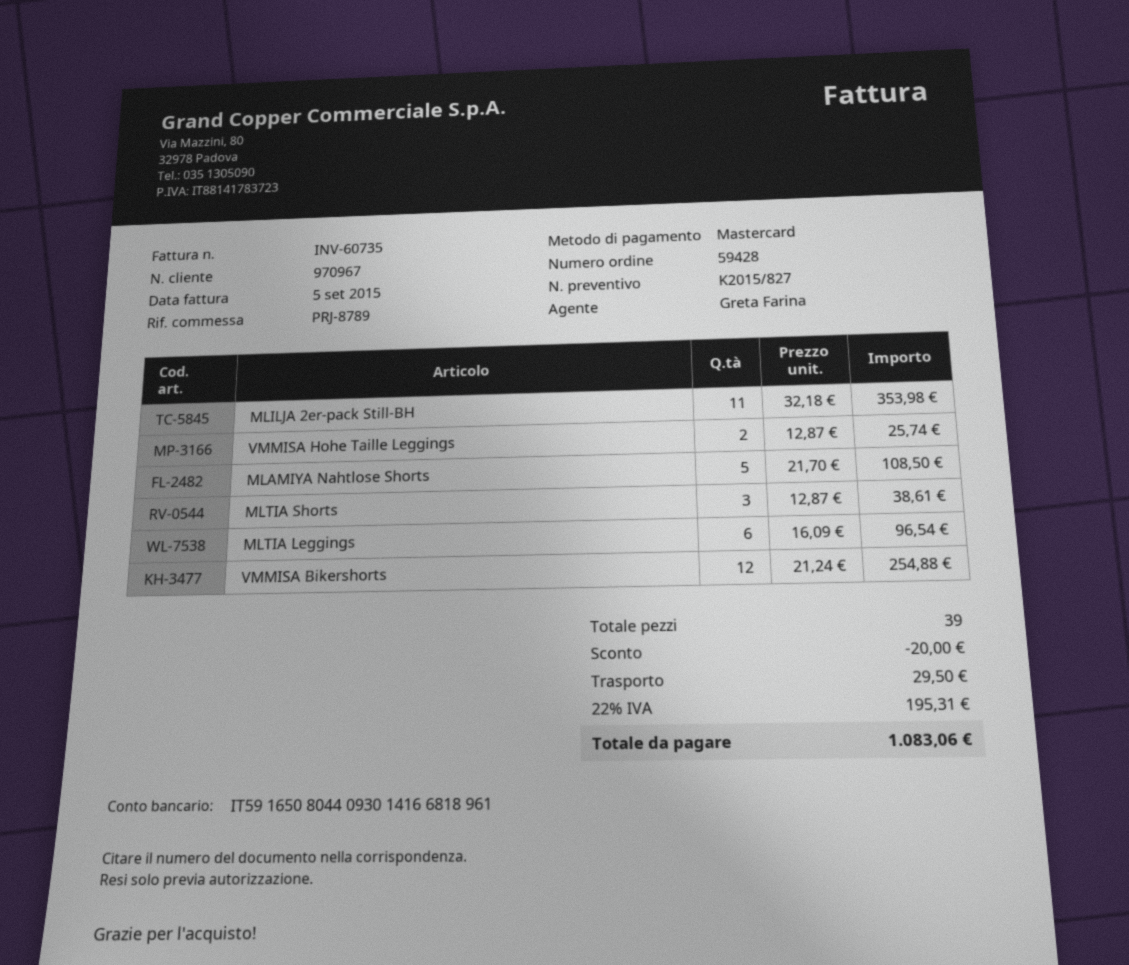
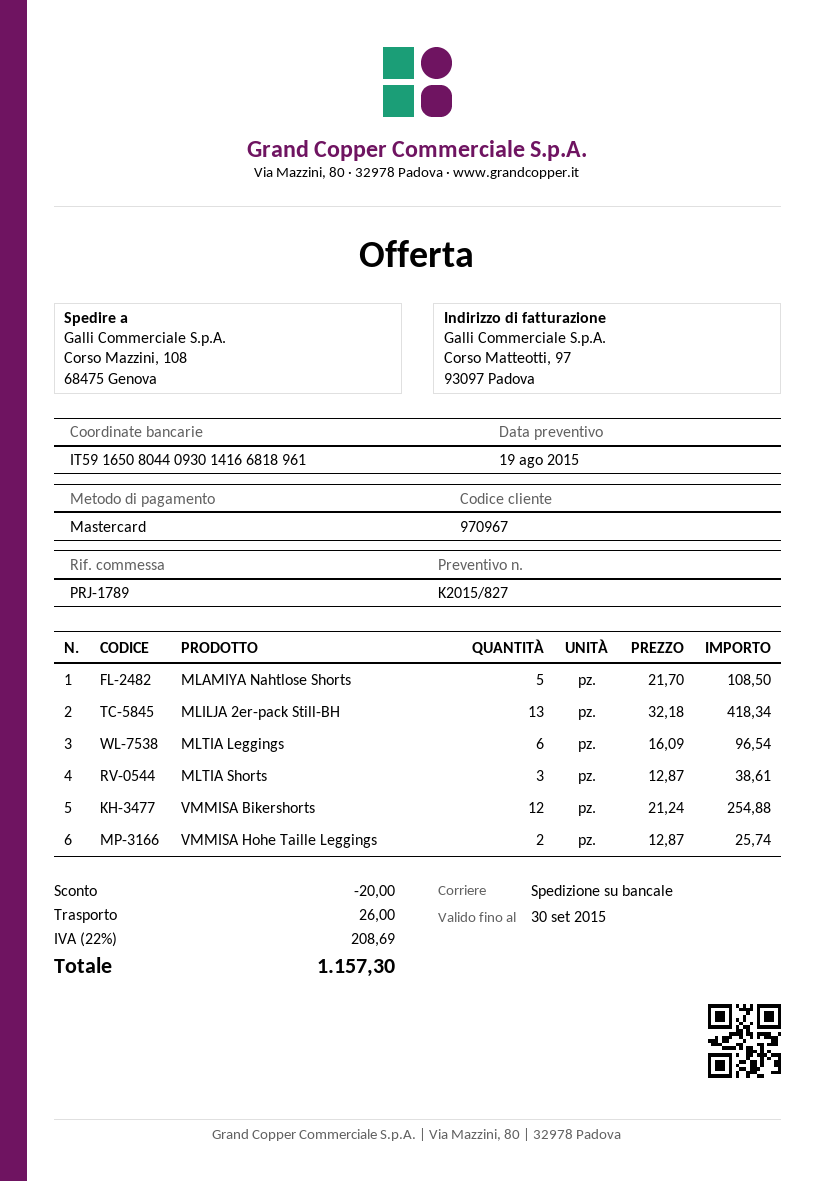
reference: PRJ-8789 -> PRJ-1789
MLILJA 2er-pack Still-BH: 11 x 32.18 = 353.98 -> 13 x 32.18 = 418.34
shipping: 29.50 -> 26.00
tax: 22% = 195.31 -> 22% = 208.69
total: 1083.06 -> 1157.30

